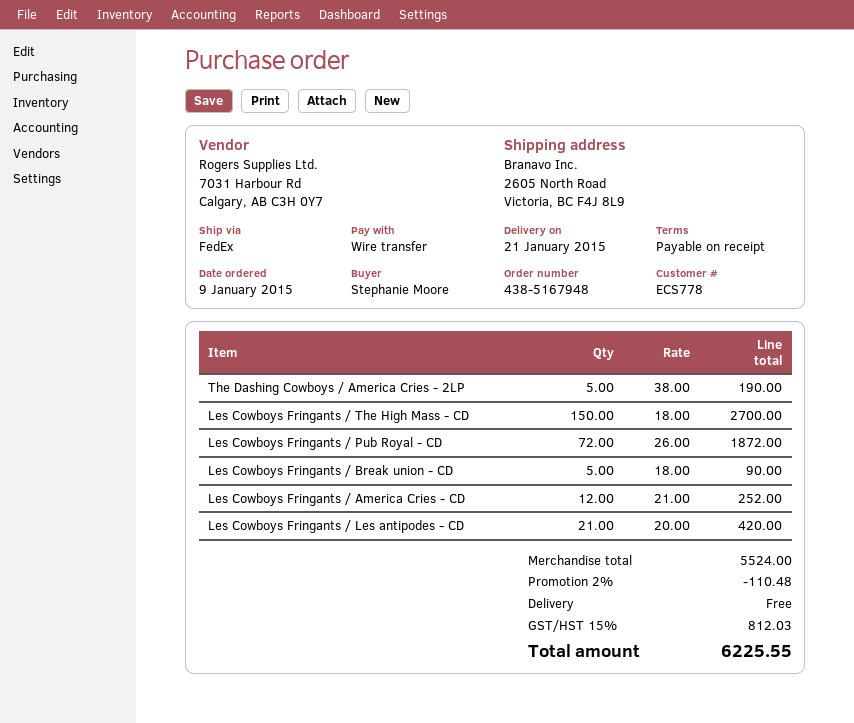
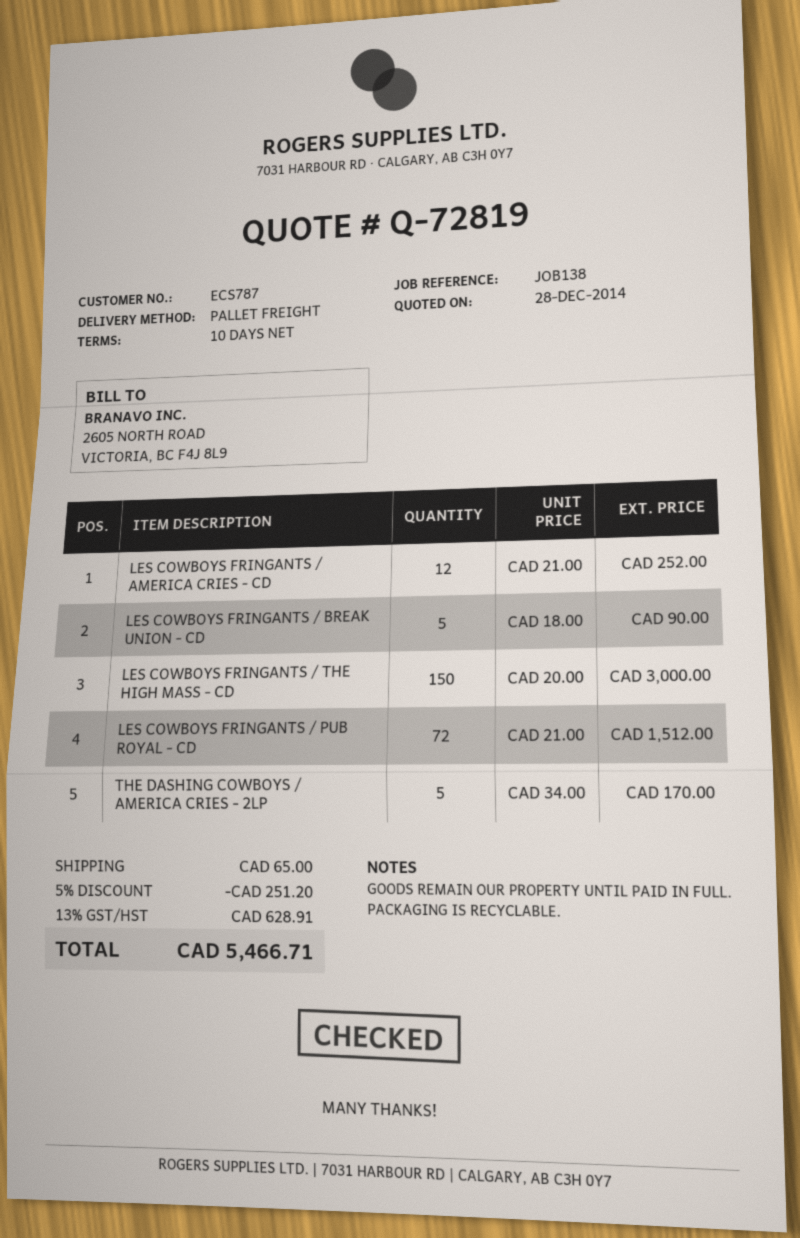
payment terms: on receipt -> 10 days
customer number: ECS778 -> ECS787
shipping method: FedEx -> pallet freight
The Dashing Cowboys / America Cries - 2LP: 5 x 38.00 = 190.00 -> 5 x 34.00 = 170.00
Les Cowboys Fringants / The High Mass - CD: 150 x 18.00 = 2700.00 -> 150 x 20.00 = 3000.00
Les Cowboys Fringants / Pub Royal - CD: 72 x 26.00 = 1872.00 -> 72 x 21.00 = 1512.00
Les Cowboys Fringants / Les antipodes - CD: 21 x 20.00 = 420.00 -> none
discount: 2% = 110.48 -> 5% = 251.20
shipping: 0.00 -> 65.00
tax: 15% = 812.03 -> 13% = 628.91
total: 6225.55 -> 5466.71

